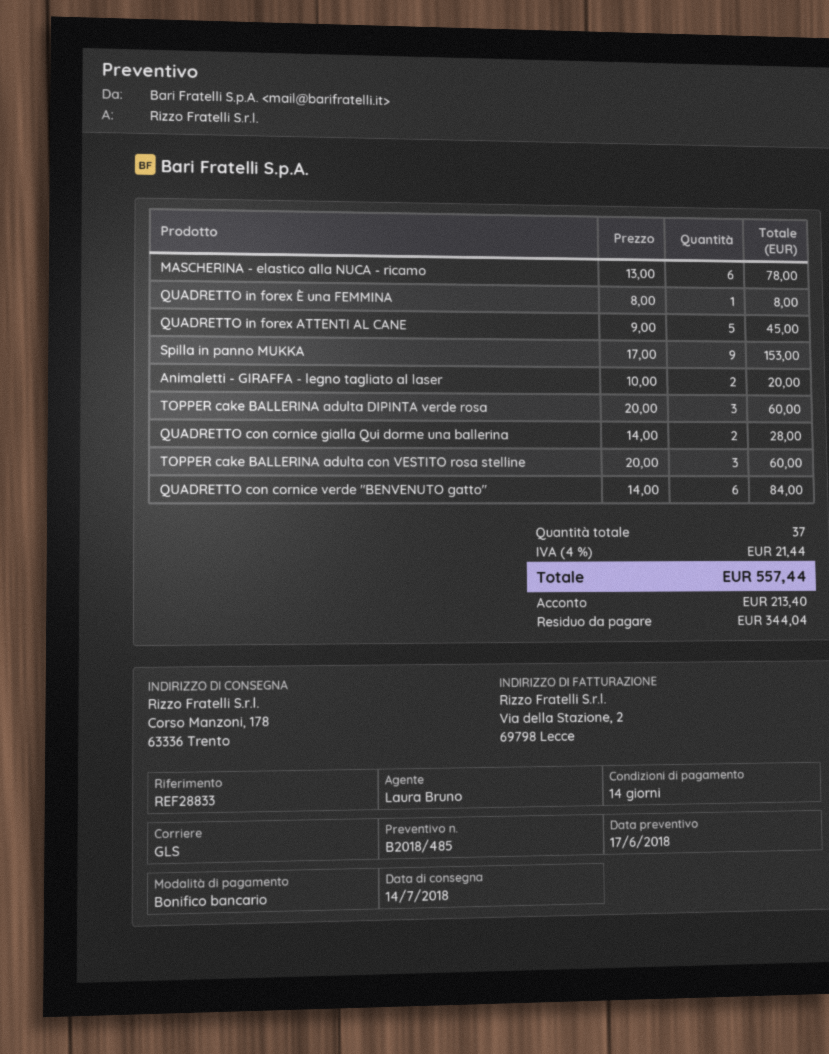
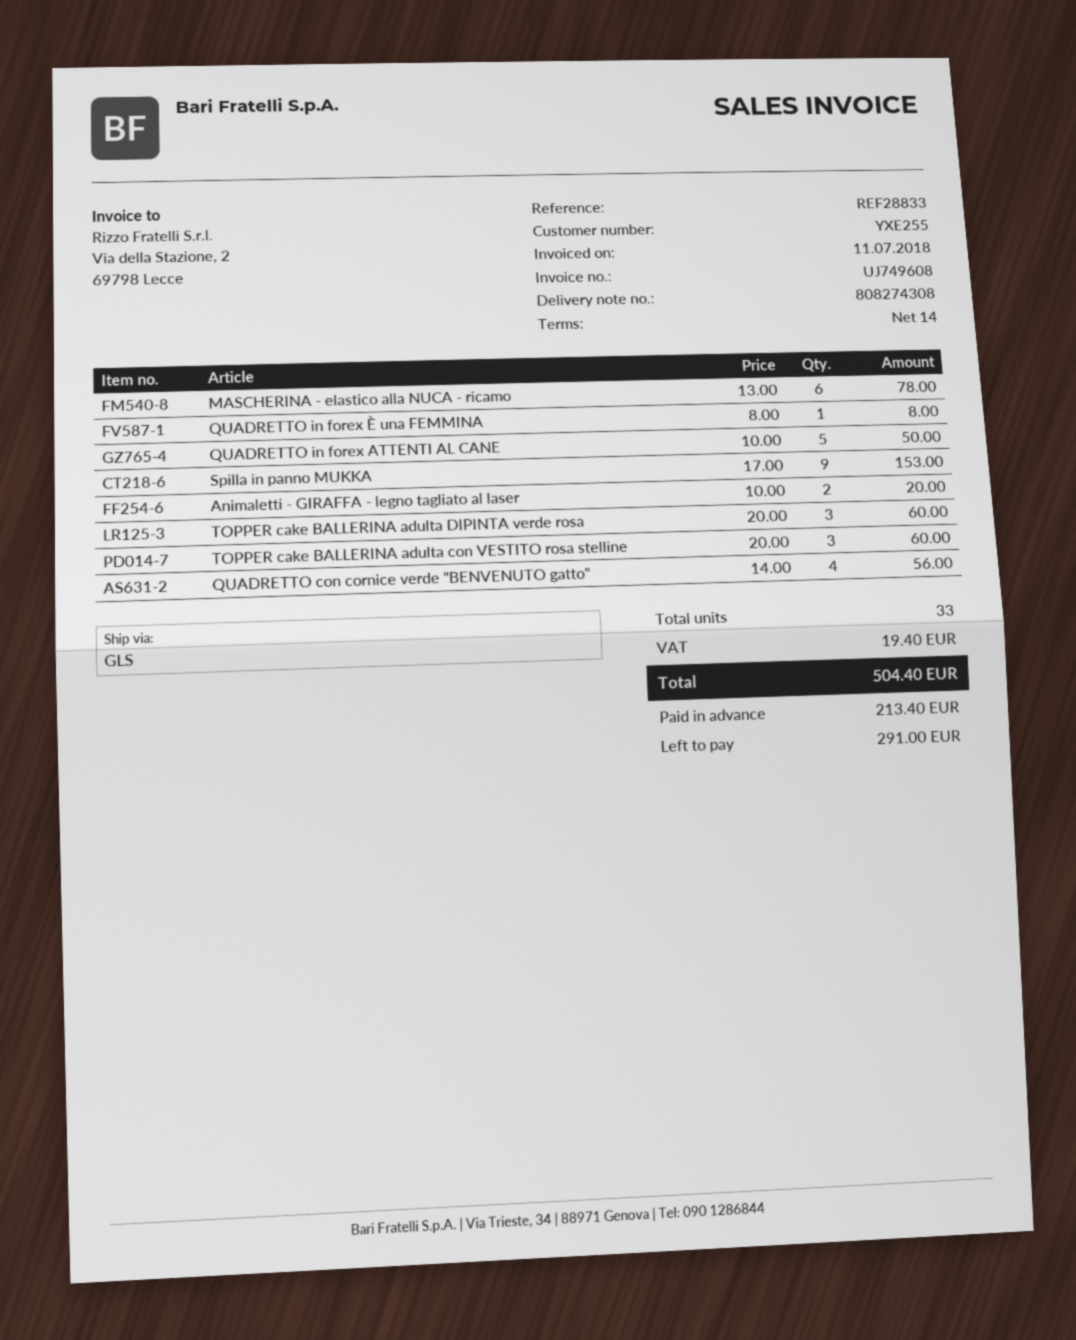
QUADRETTO in forex ATTENTI AL CANE: 5 x 9.00 = 45.00 -> 5 x 10.00 = 50.00
QUADRETTO con cornice gialla Qui dorme una ballerina: 2 x 14.00 = 28.00 -> none
QUADRETTO con cornice verde "BENVENUTO gatto": 6 x 14.00 = 84.00 -> 4 x 14.00 = 56.00
total quantity: 37 -> 33
tax: 21.44 -> 19.40
total: 557.44 -> 504.40
balance: 344.04 -> 291.00

